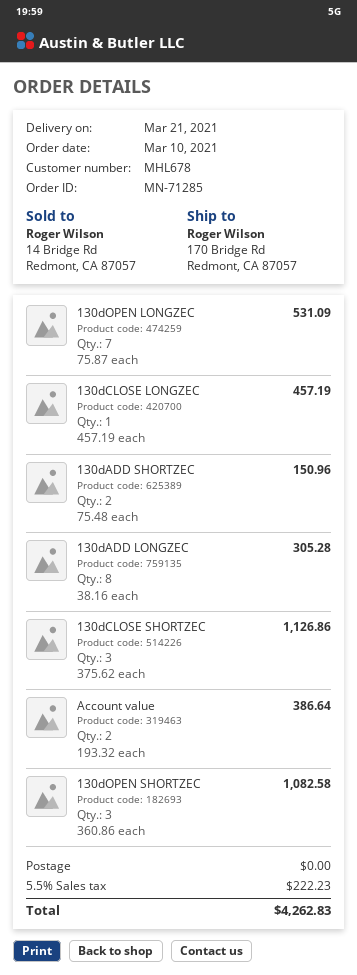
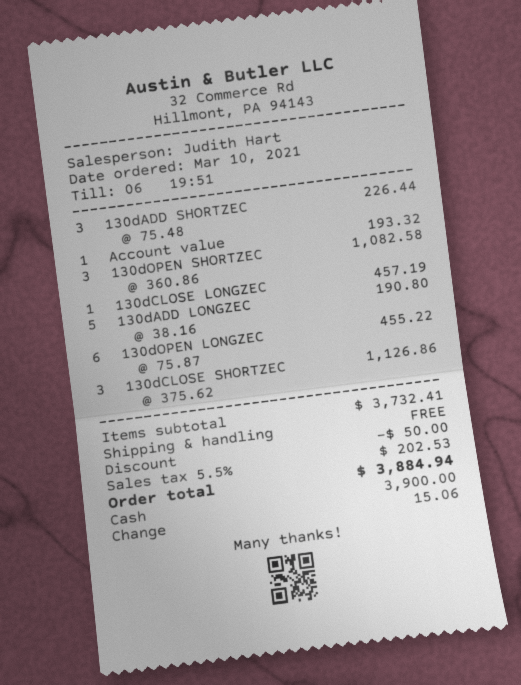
130dOPEN LONGZEC: 7 x 75.87 = 531.09 -> 6 x 75.87 = 455.22
130dADD SHORTZEC: 2 x 75.48 = 150.96 -> 3 x 75.48 = 226.44
130dADD LONGZEC: 8 x 38.16 = 305.28 -> 5 x 38.16 = 190.80
Account value: 2 x 193.32 = 386.64 -> 1 x 193.32 = 193.32
discount: none -> 50.00
tax: 5.5% = 222.23 -> 5.5% = 202.53
total: 4262.83 -> 3884.94

